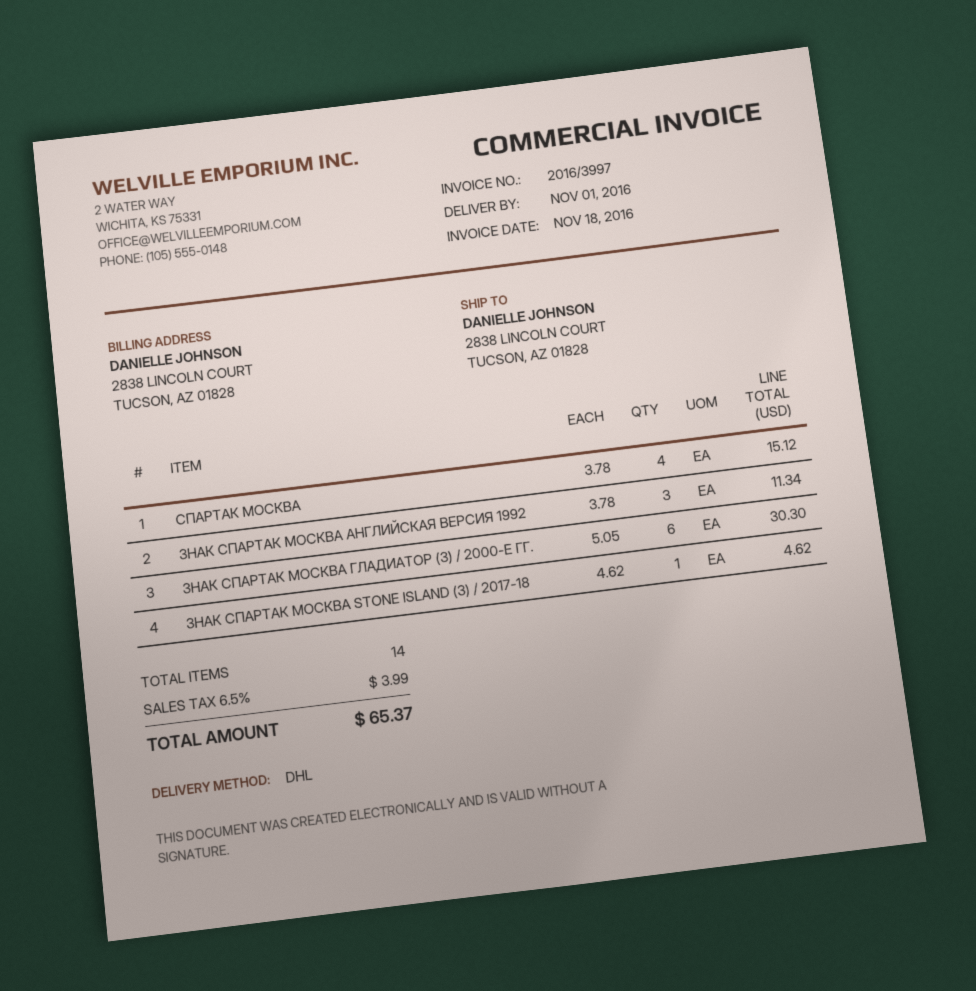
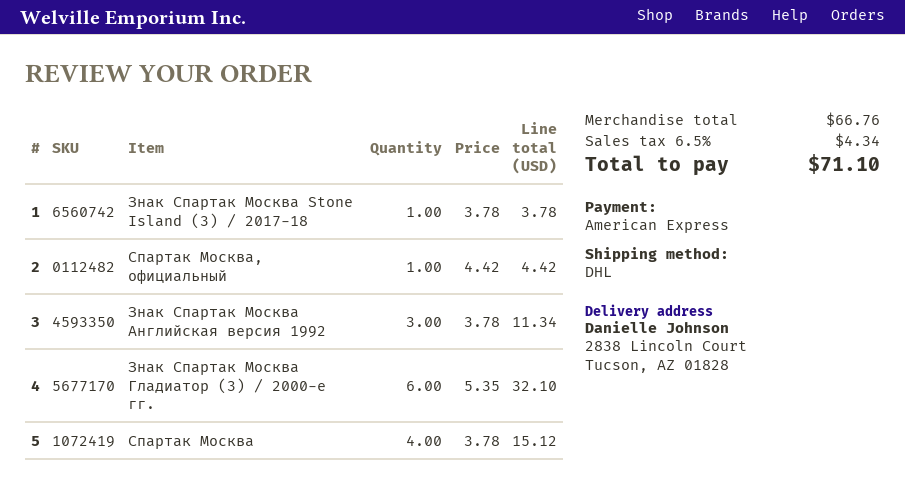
ЗНАК СПАРТАК МОСКВА ГЛАДИАТОР (3) / 2000-Е ГГ.: 6 x 5.05 = 30.30 -> 6 x 5.35 = 32.10
ЗНАК СПАРТАК МОСКВА STONE ISLAND (3) / 2017-18: 1 x 4.62 = 4.62 -> 1 x 3.78 = 3.78
Спартак Москва, официальный: none -> 1 x 4.42 = 4.42
tax: 6.5% = 3.99 -> 6.5% = 4.34
total: 65.37 -> 71.10

